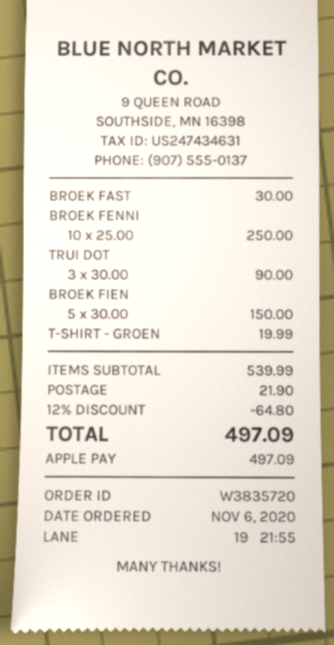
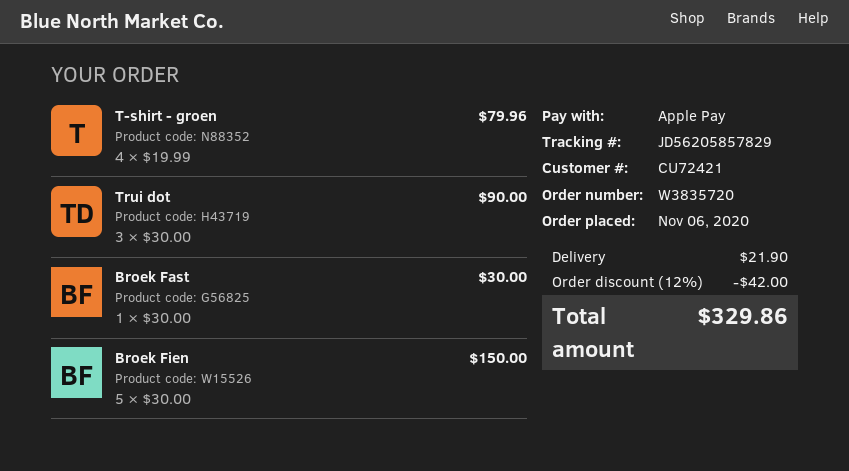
BROEK FENNI: 10 x 25.00 = 250.00 -> none
T-SHIRT - GROEN: 1 x 19.99 = 19.99 -> 4 x 19.99 = 79.96
discount: 12% = 64.80 -> 12% = 42.00
total: 497.09 -> 329.86

